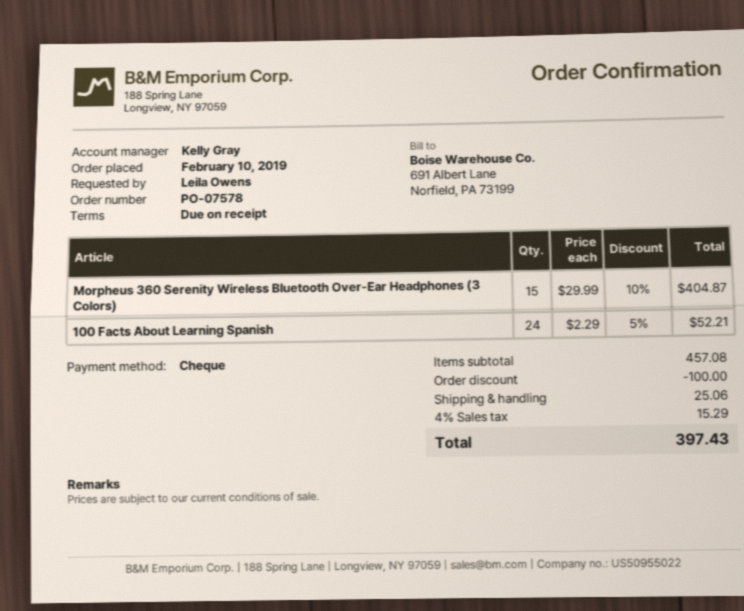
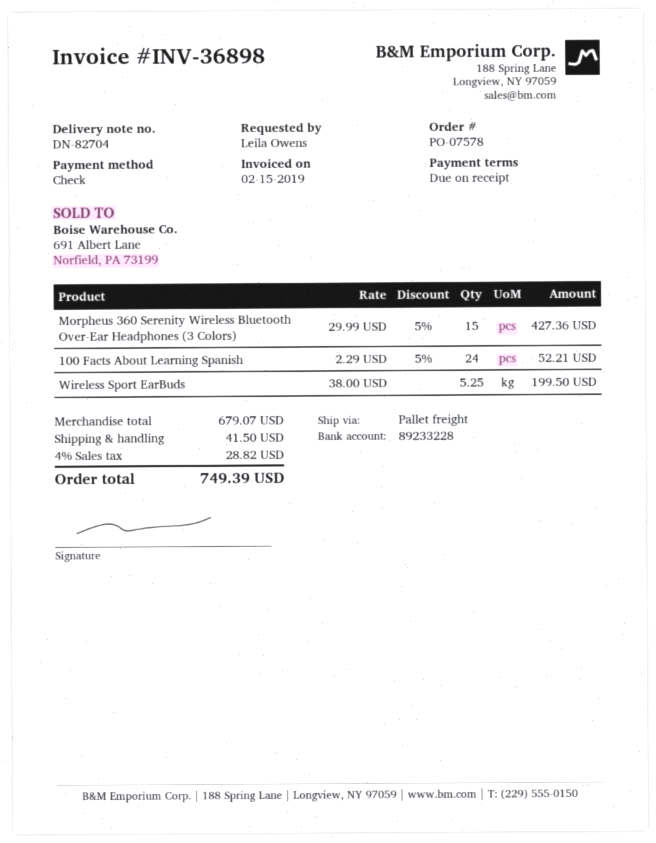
Morpheus 360 Serenity Wireless Bluetooth Over-Ear Headphones (3 Colors): 15 x 29.99 - 10% = 404.87 -> 15 x 29.99 - 5% = 427.36
Wireless Sport EarBuds: none -> 5.25 x 38.00 = 199.50
subtotal: 457.08 -> 679.07
discount: 100.00 -> none
shipping: 25.06 -> 41.50
tax: 4% = 15.29 -> 4% = 28.82
total: 397.43 -> 749.39

